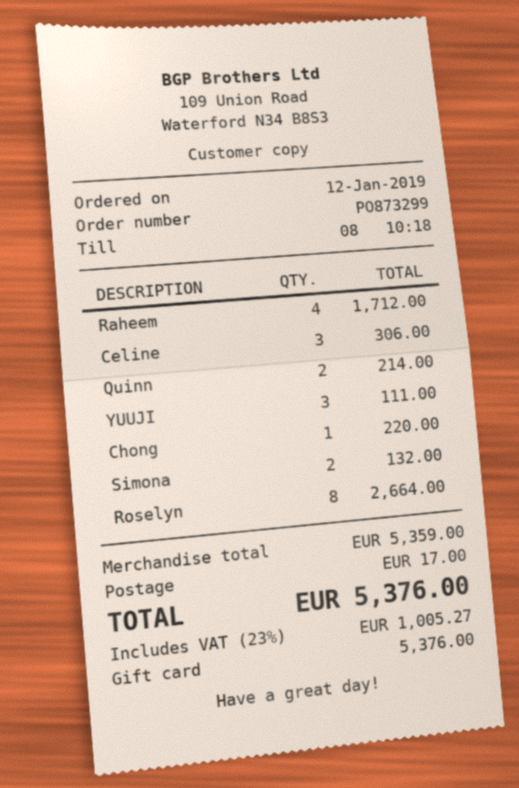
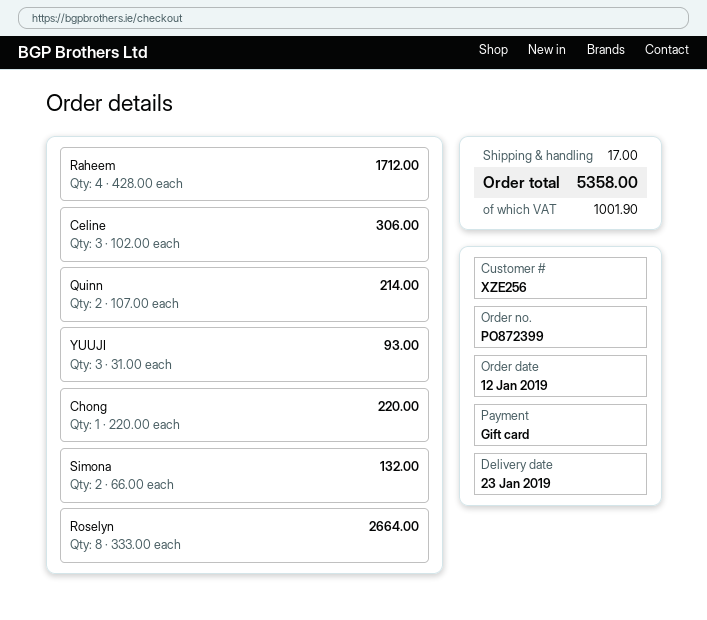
order number: PO873299 -> PO872399
YUUJI: 3 for 111.00 -> 3 for 93.00
tax: 1005.27 -> 1001.90
total: 5376.00 -> 5358.00

